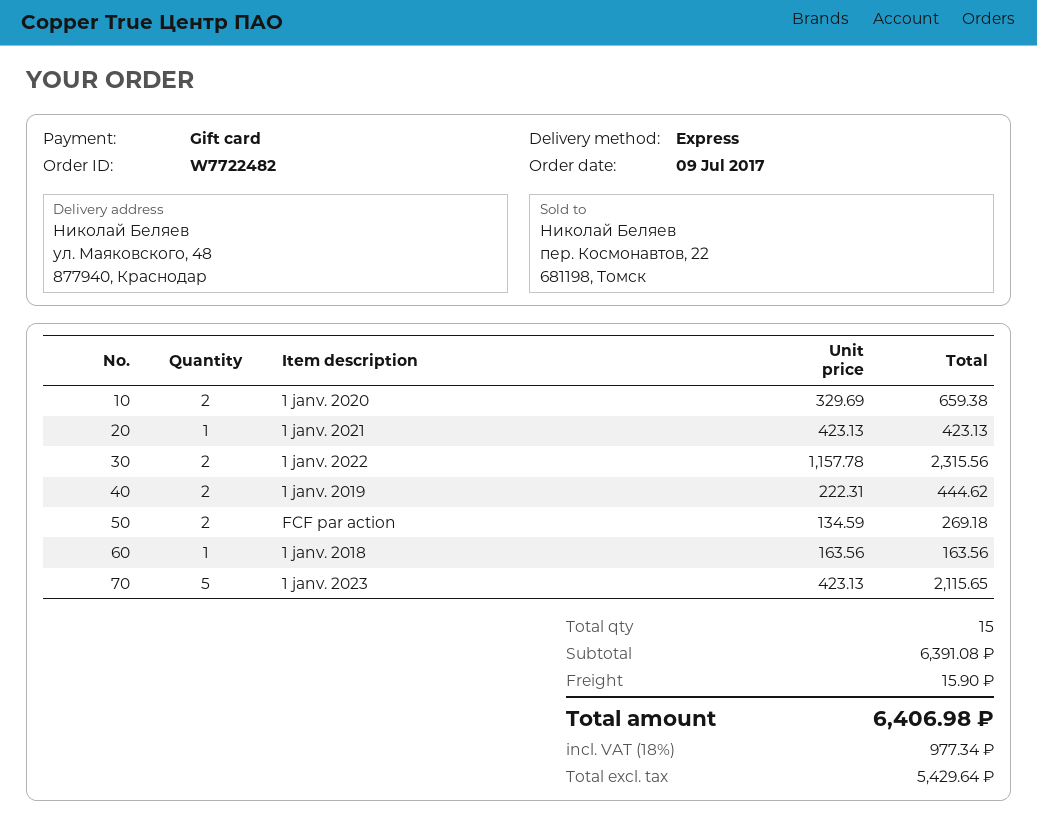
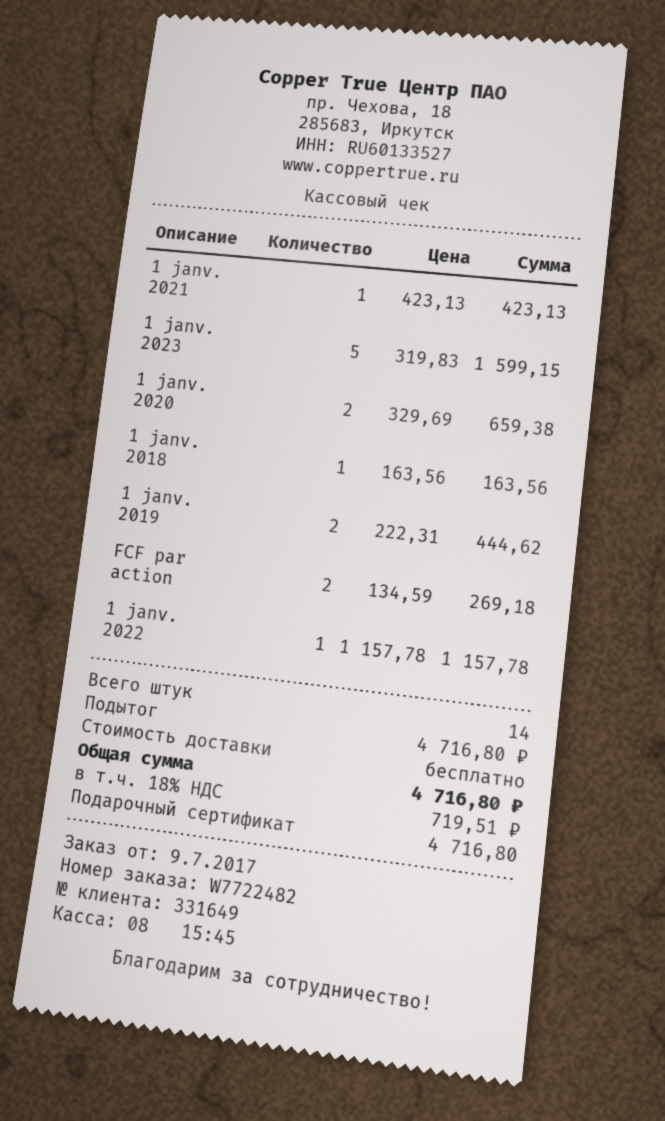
1 janv. 2022: 2 x 1157.78 = 2315.56 -> 1 x 1157.78 = 1157.78
1 janv. 2023: 5 x 423.13 = 2115.65 -> 5 x 319.83 = 1599.15
total quantity: 15 -> 14
subtotal: 6391.08 -> 4716.80
shipping: 15.90 -> 0.00
tax: 18% = 977.34 -> 18% = 719.51
total: 6406.98 -> 4716.80

